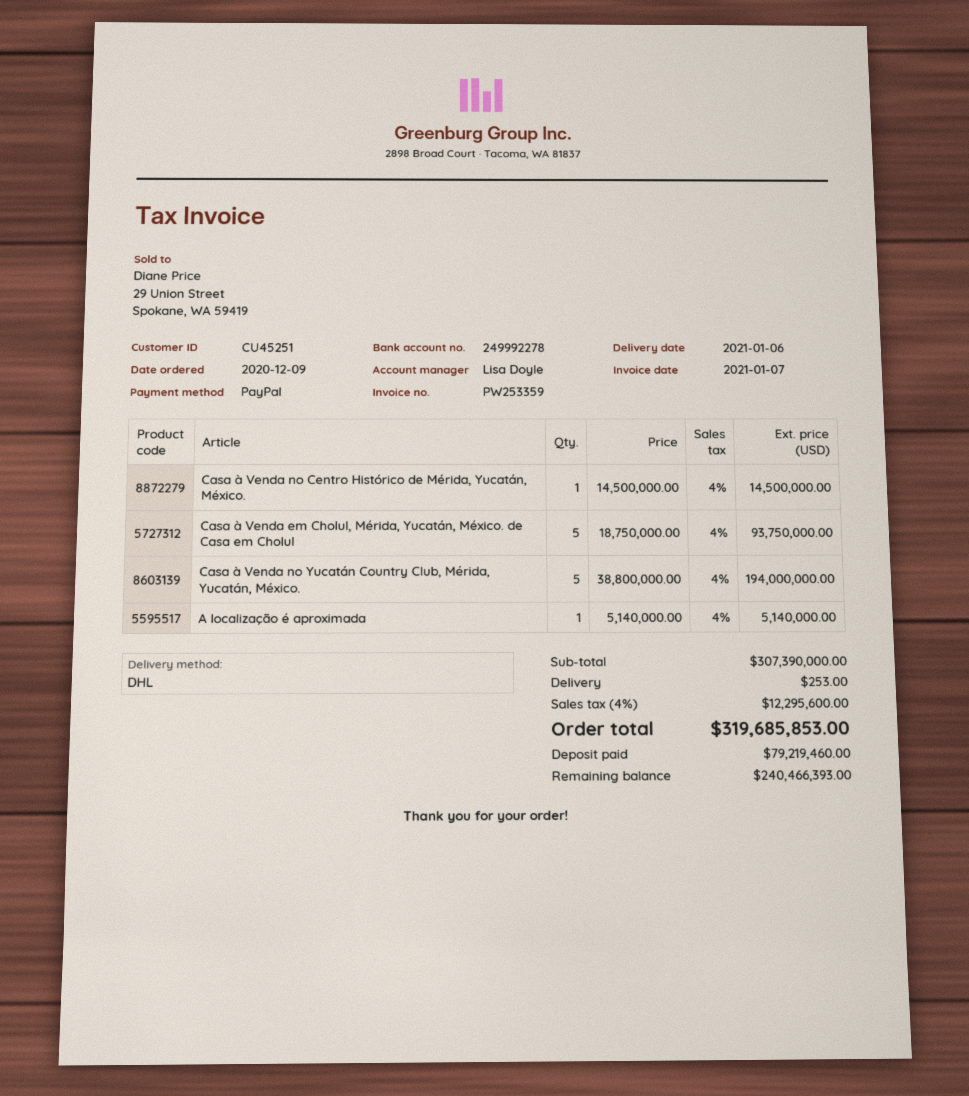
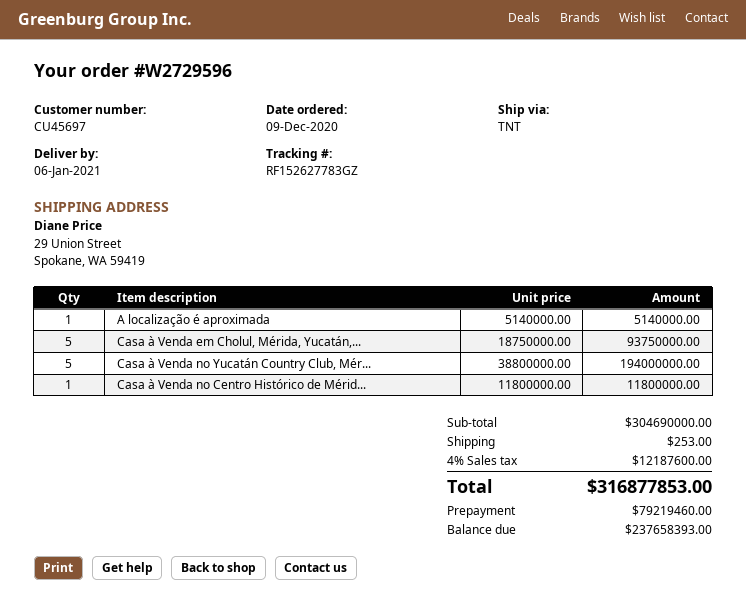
customer number: CU45251 -> CU45697
shipping method: DHL -> TNT
Casa à Venda no Centro Histórico de Mérida, Yucatán, México.: 1 x 14500000.00 = 14500000.00 -> 1 x 11800000.00 = 11800000.00
subtotal: 307390000.00 -> 304690000.00
tax: 4% = 12295600.00 -> 4% = 12187600.00
total: 319685853.00 -> 316877853.00
balance: 240466393.00 -> 237658393.00

